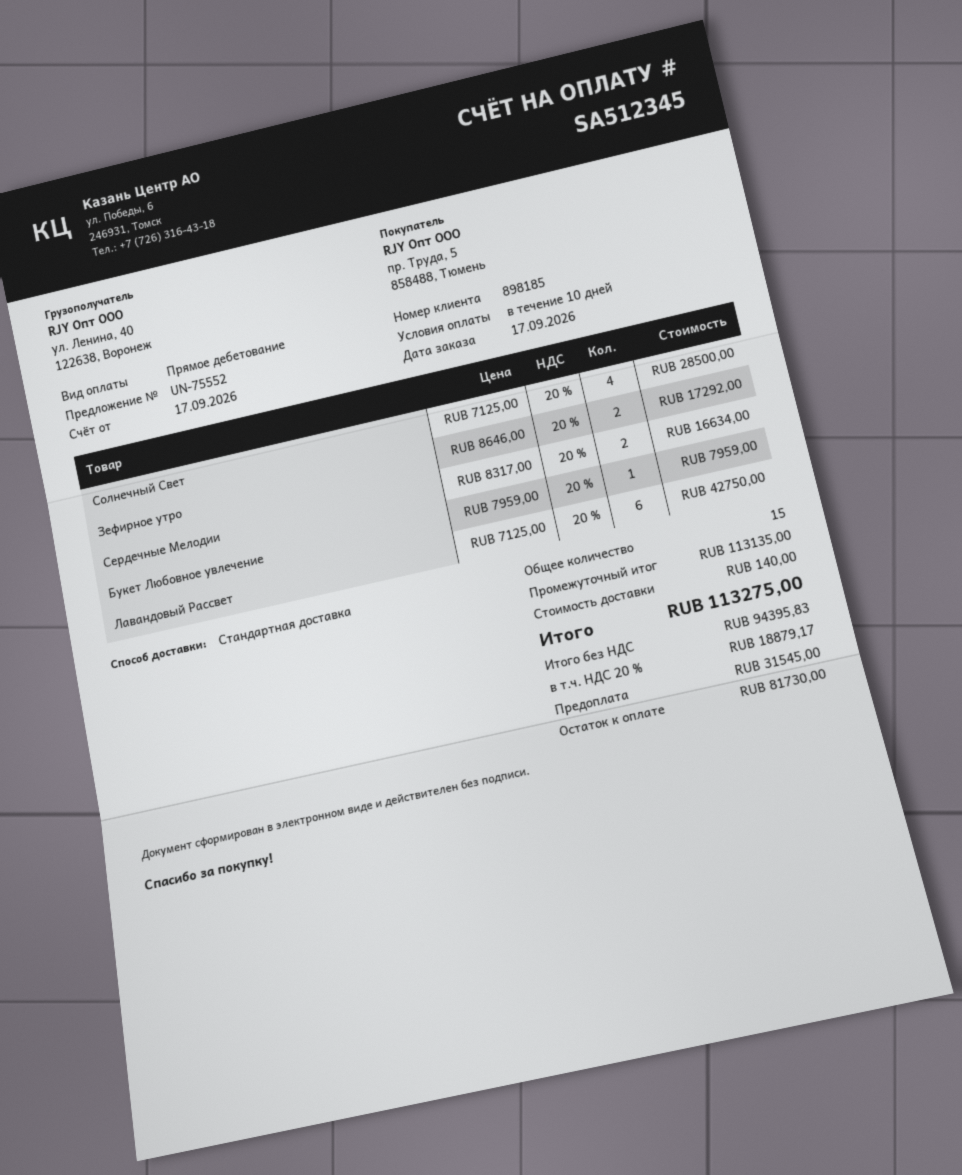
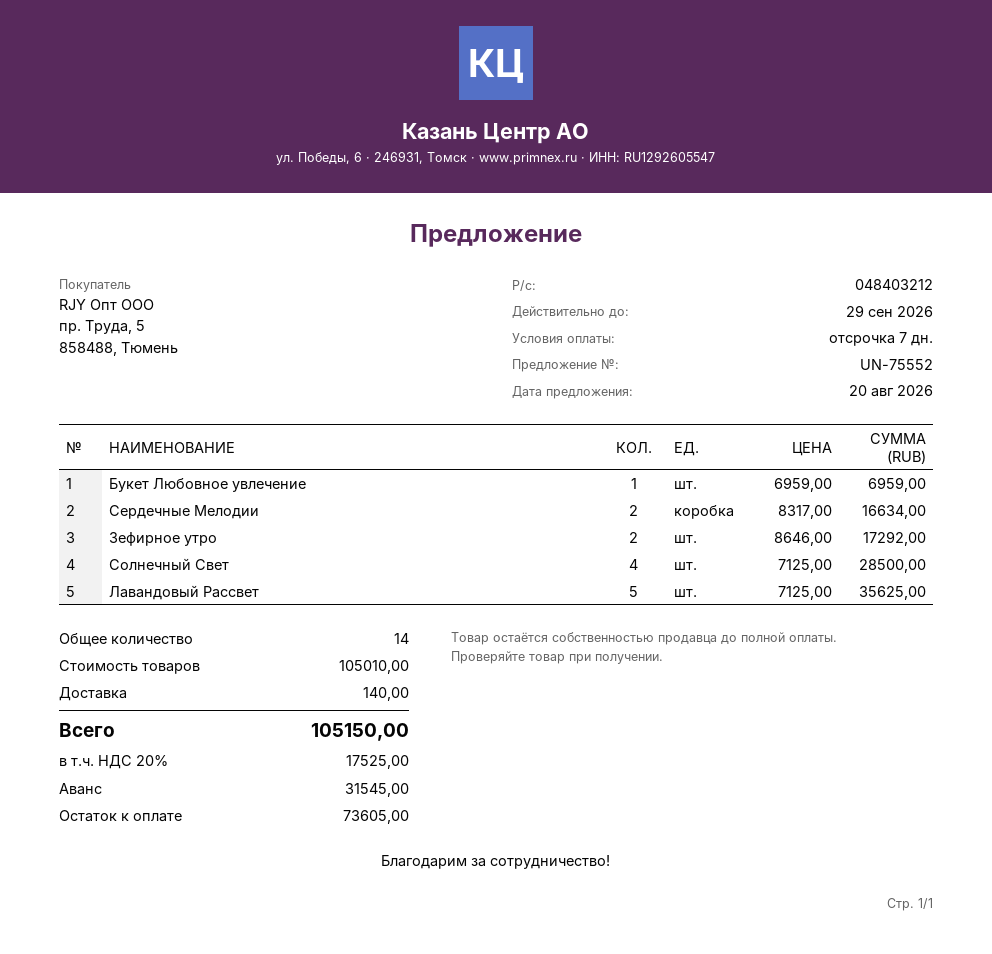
payment terms: 10 days -> 7 days
Букет Любовное увлечение: 1 x 7959.00 = 7959.00 -> 1 x 6959.00 = 6959.00
Лавандовый Рассвет: 6 x 7125.00 = 42750.00 -> 5 x 7125.00 = 35625.00
total quantity: 15 -> 14
subtotal: 113135.00 -> 105010.00
tax: 20% = 18879.17 -> 20% = 17525.00
total: 113275.00 -> 105150.00
balance: 81730.00 -> 73605.00

